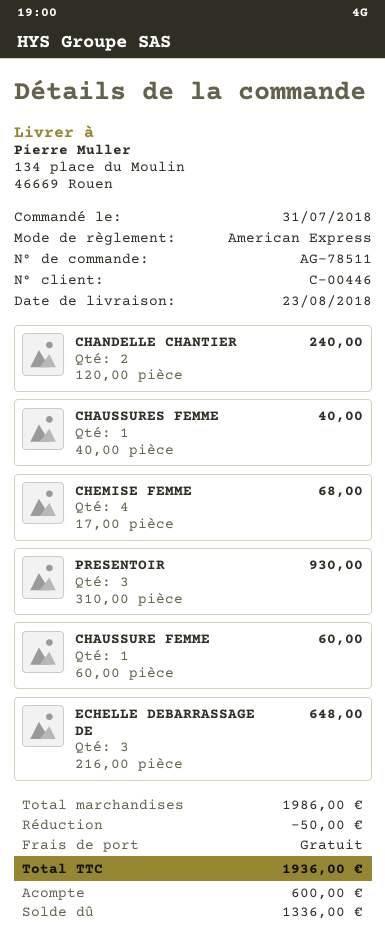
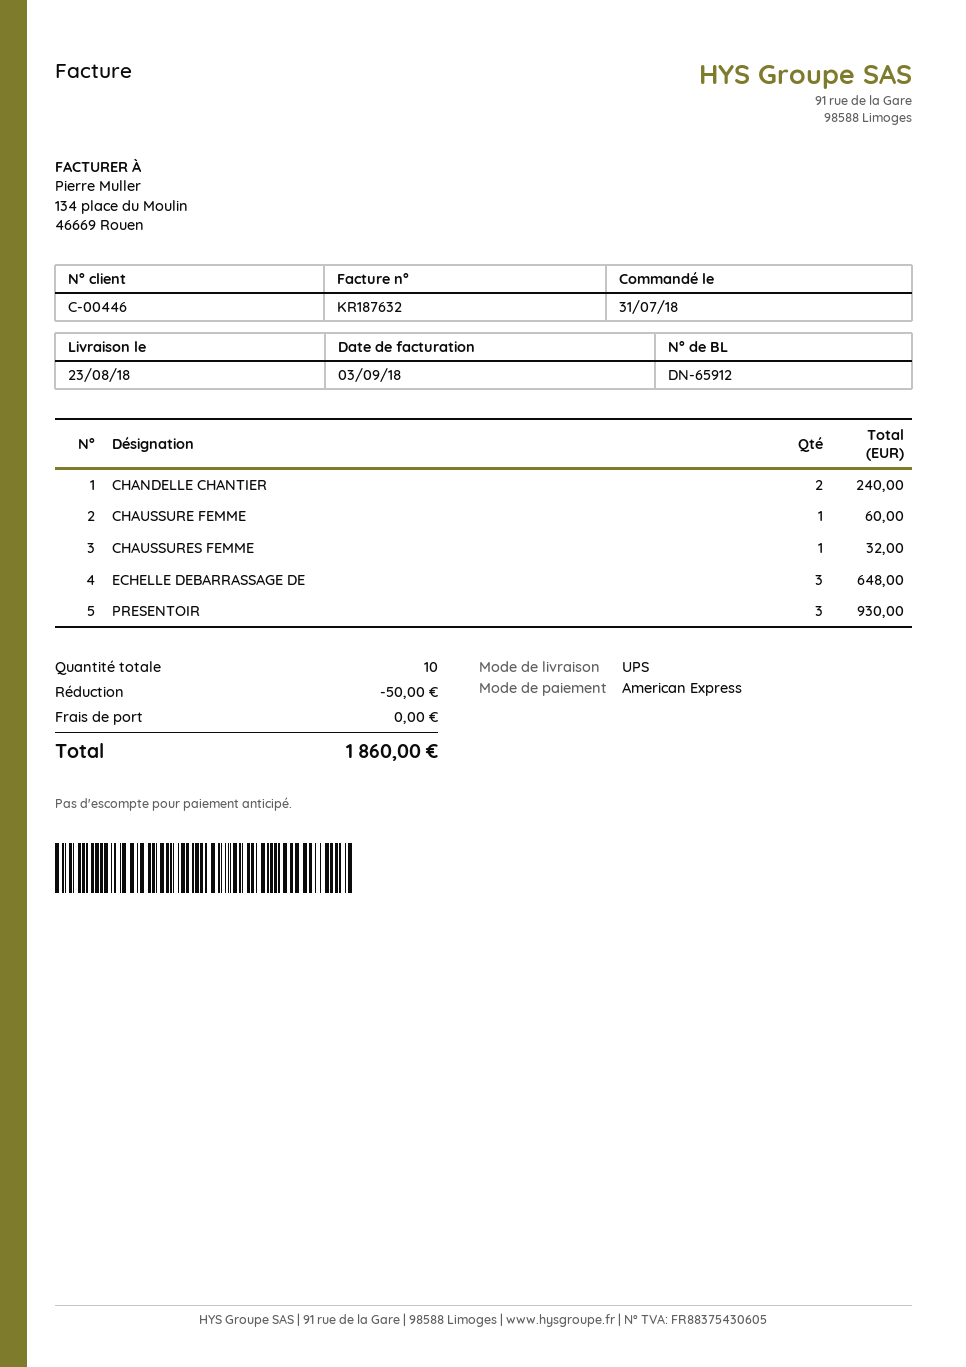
CHAUSSURES FEMME: 1 for 40.00 -> 1 for 32.00
CHEMISE FEMME: 4 for 68.00 -> none
total: 1936.00 -> 1860.00

